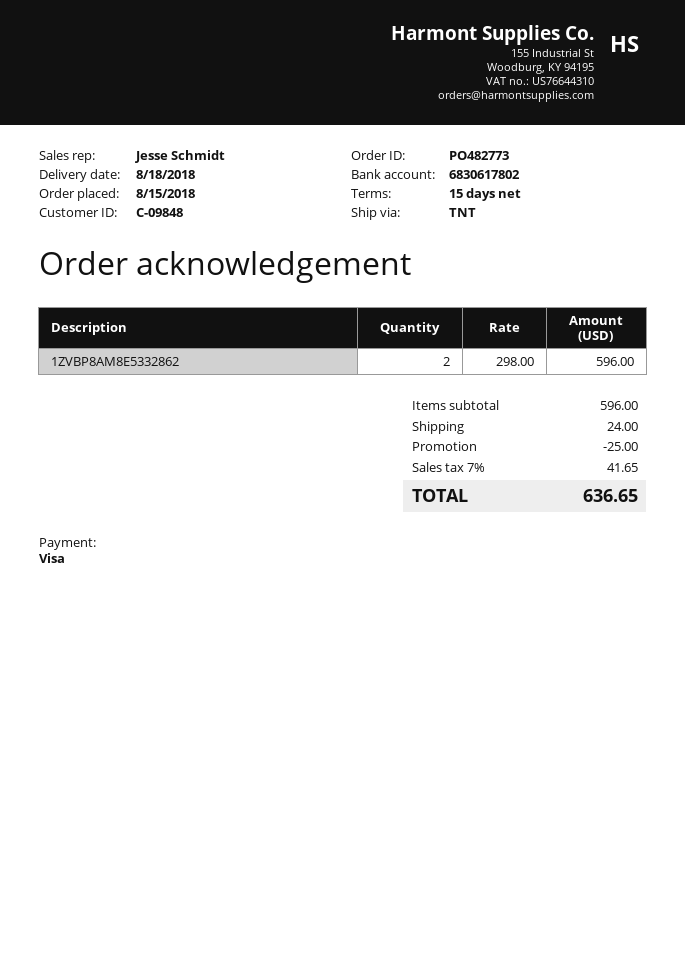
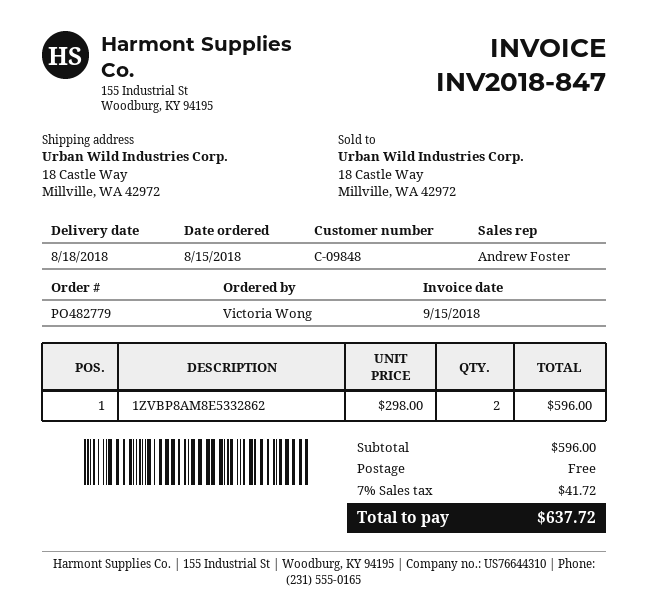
order number: PO482773 -> PO482779
sales rep: Jesse Schmidt -> Andrew Foster
discount: 25.00 -> none
shipping: 24.00 -> 0.00
tax: 7% = 41.65 -> 7% = 41.72
total: 636.65 -> 637.72

